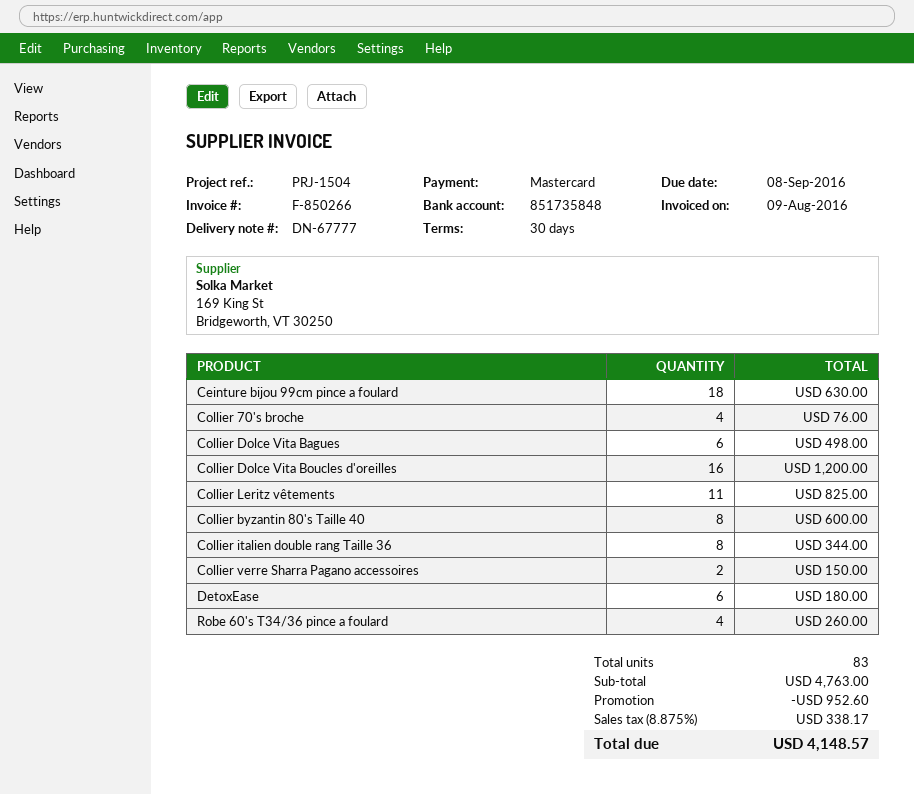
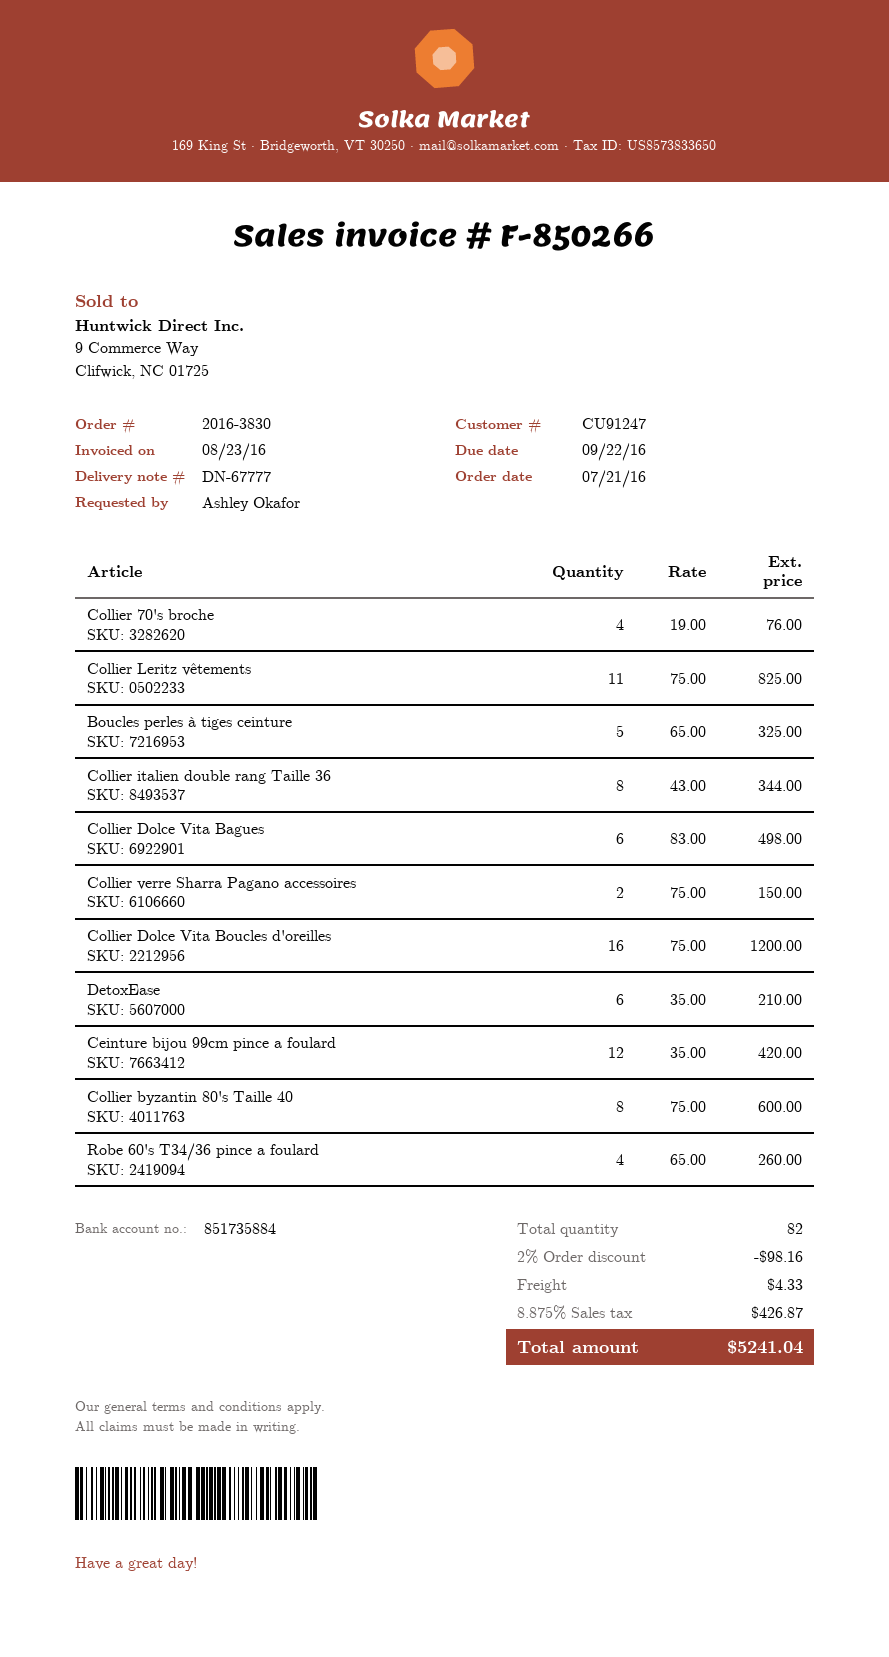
invoice date: 2016-08-09 -> 2016-08-23
due date: 2016-09-08 -> 2016-09-22
bank account: 851735848 -> 851735884
Ceinture bijou 99cm pince a foulard: 18 for 630.00 -> 12 for 420.00
DetoxEase: 6 for 180.00 -> 6 for 210.00
Boucles perles à tiges ceinture: none -> 5 for 325.00
total quantity: 83 -> 82
discount: 952.60 -> 98.16
shipping: none -> 4.33
tax: 8.875% = 338.17 -> 8.875% = 426.87
total: 4148.57 -> 5241.04

